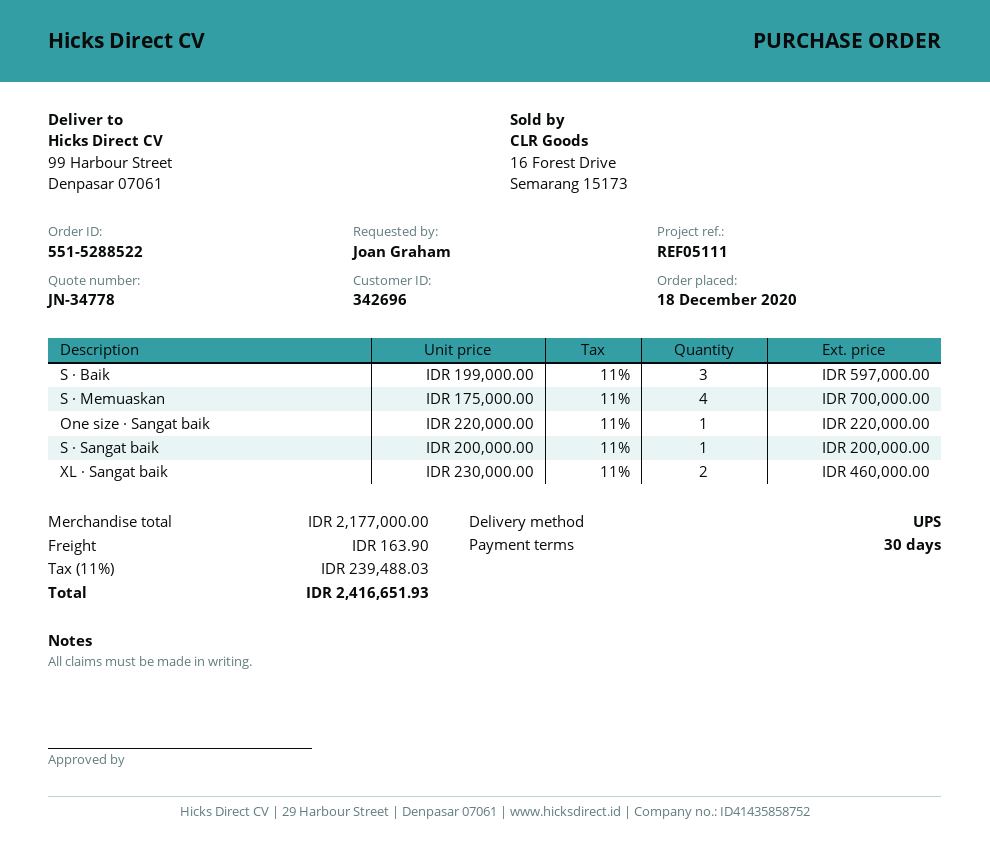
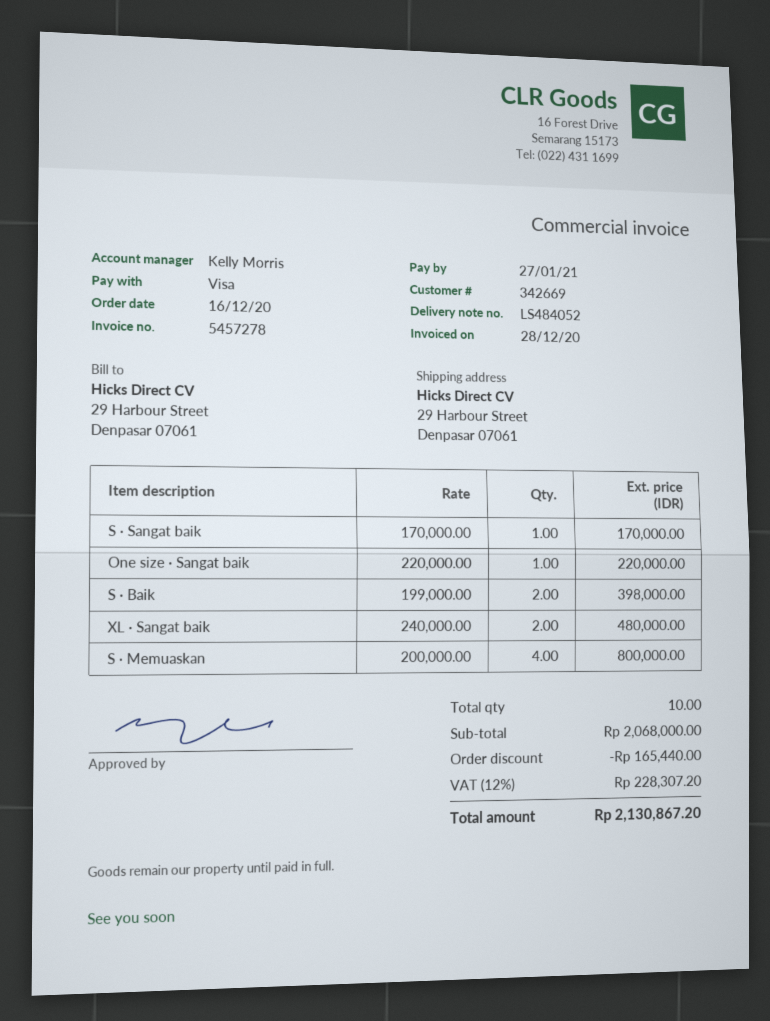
order date: 2020-12-18 -> 2020-12-16
customer number: 342696 -> 342669
ship to: 99 Harbour Street, Denpasar 07061 -> 29 Harbour Street, Denpasar 07061
S · Baik: 3 x 199000.00 = 597000.00 -> 2 x 199000.00 = 398000.00
S · Memuaskan: 4 x 175000.00 = 700000.00 -> 4 x 200000.00 = 800000.00
S · Sangat baik: 1 x 200000.00 = 200000.00 -> 1 x 170000.00 = 170000.00
XL · Sangat baik: 2 x 230000.00 = 460000.00 -> 2 x 240000.00 = 480000.00
subtotal: 2177000.00 -> 2068000.00
discount: none -> 165440.00
shipping: 163.90 -> none
tax: 11% = 239488.03 -> 12% = 228307.20
total: 2416651.93 -> 2130867.20

